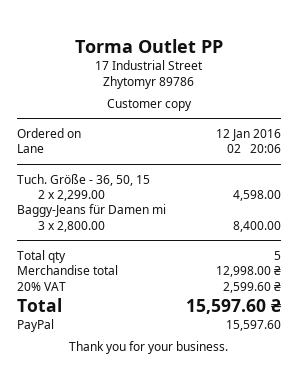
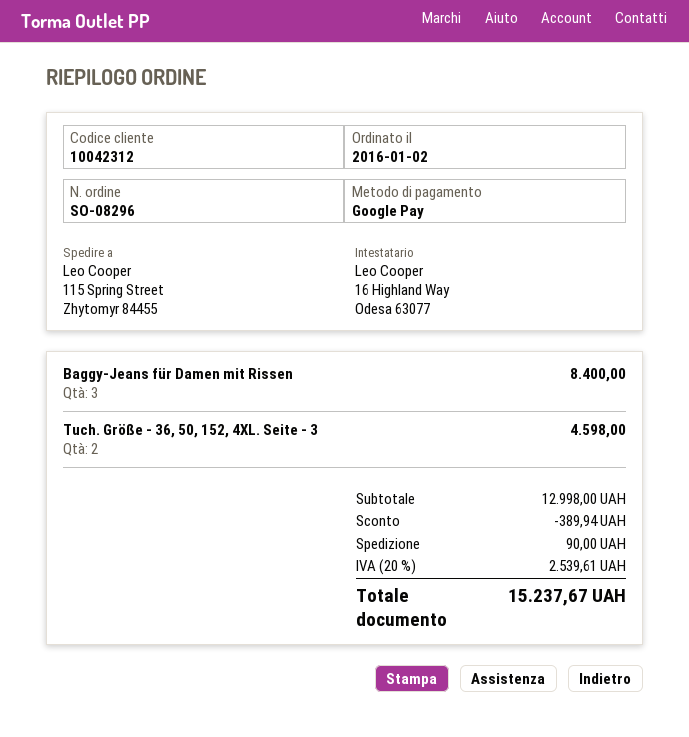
order date: 2016-01-12 -> 2016-01-02
payment method: PayPal -> Google Pay
discount: none -> 389.94
shipping: none -> 90.00
tax: 20% = 2599.60 -> 20% = 2539.61
total: 15597.60 -> 15237.67

